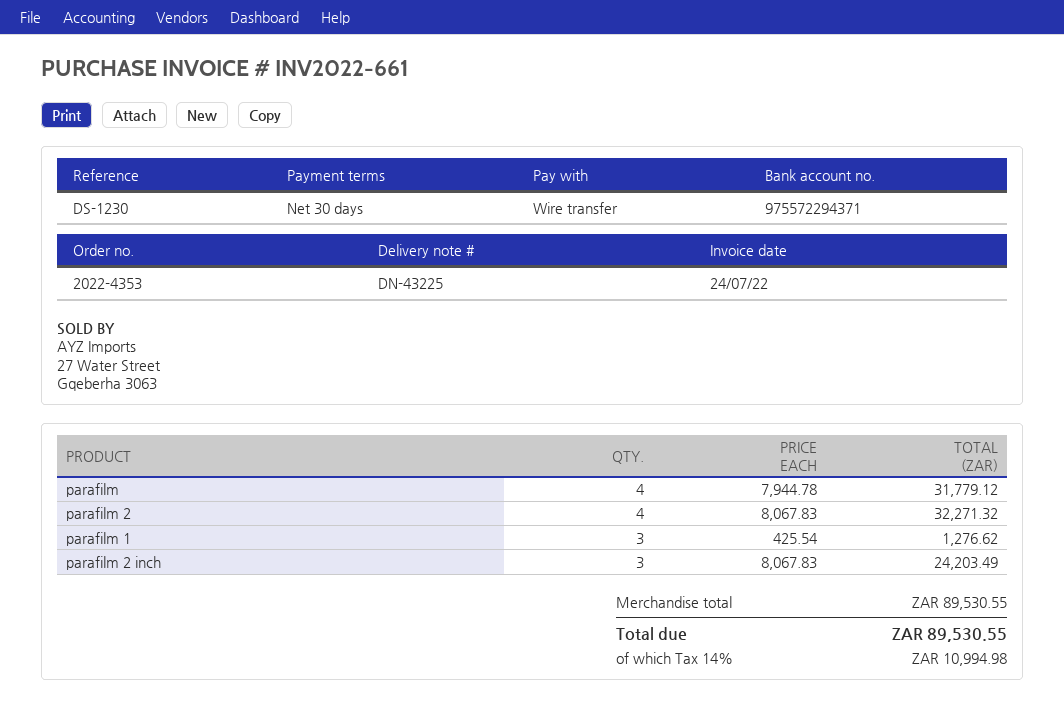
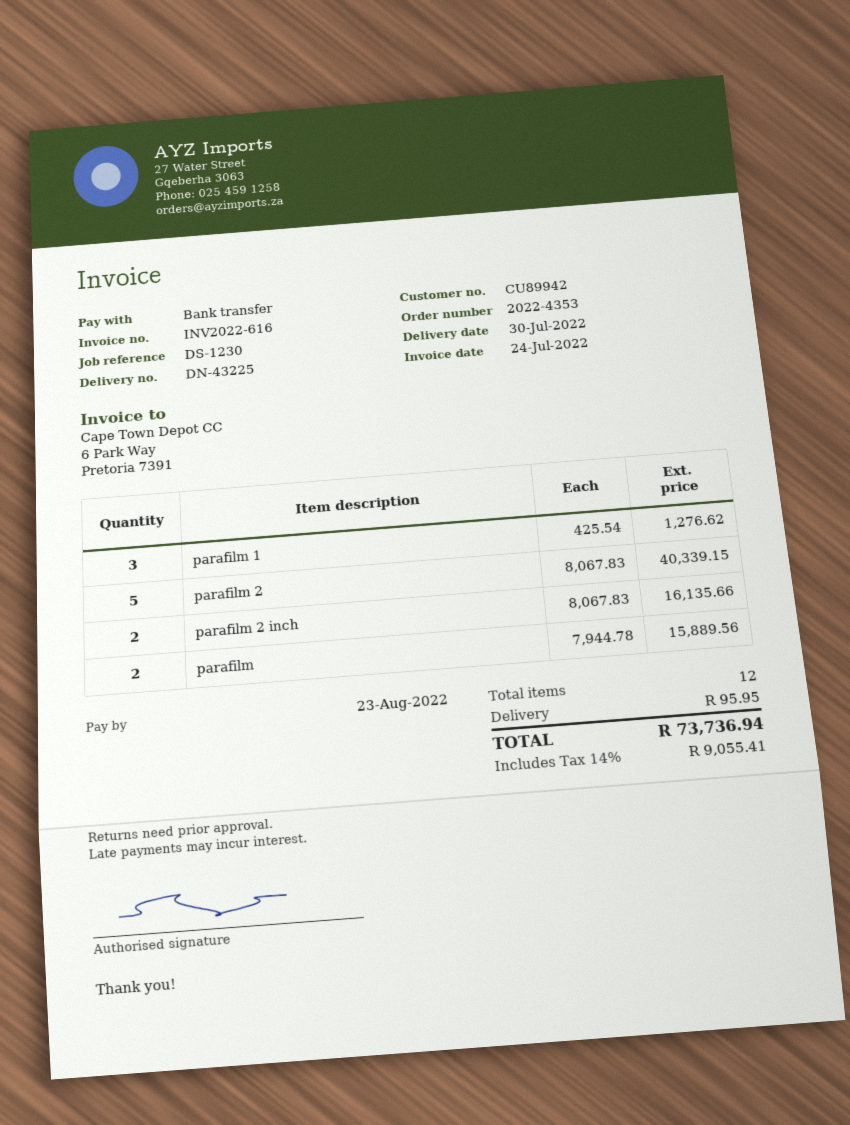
invoice number: INV2022-661 -> INV2022-616
parafilm: 4 x 7944.78 = 31779.12 -> 2 x 7944.78 = 15889.56
parafilm 2: 4 x 8067.83 = 32271.32 -> 5 x 8067.83 = 40339.15
parafilm 2 inch: 3 x 8067.83 = 24203.49 -> 2 x 8067.83 = 16135.66
shipping: none -> 95.95
tax: 14% = 10994.98 -> 14% = 9055.41
total: 89530.55 -> 73736.94

